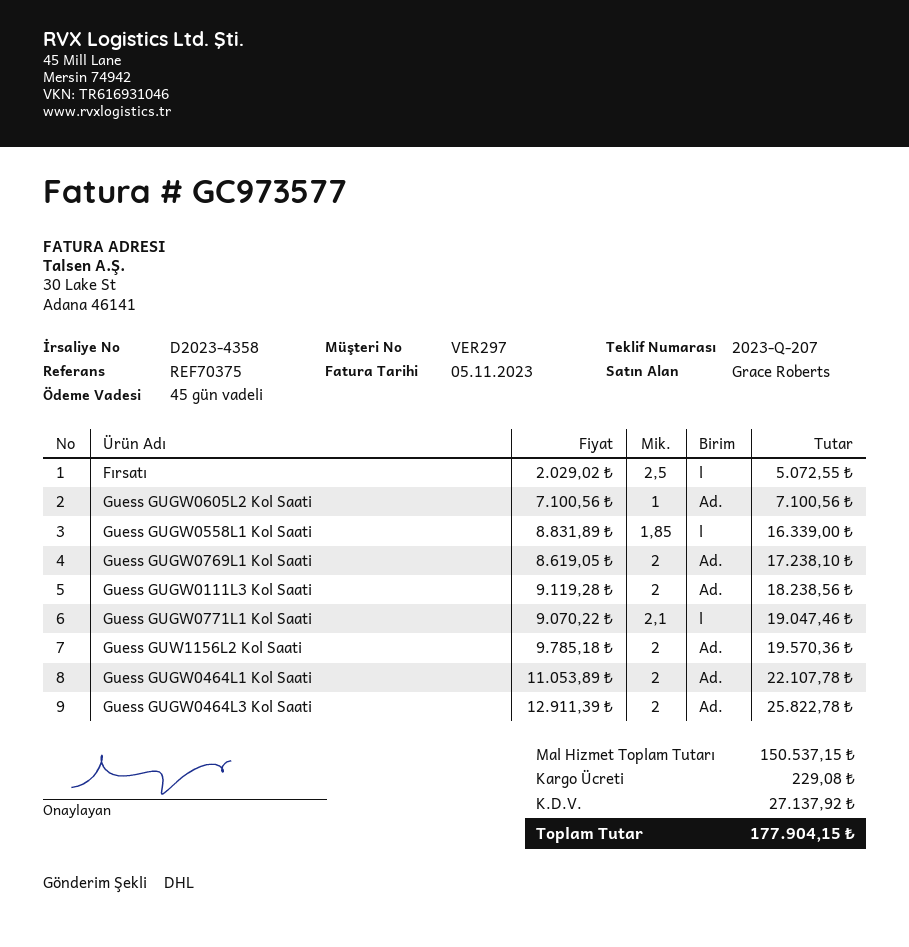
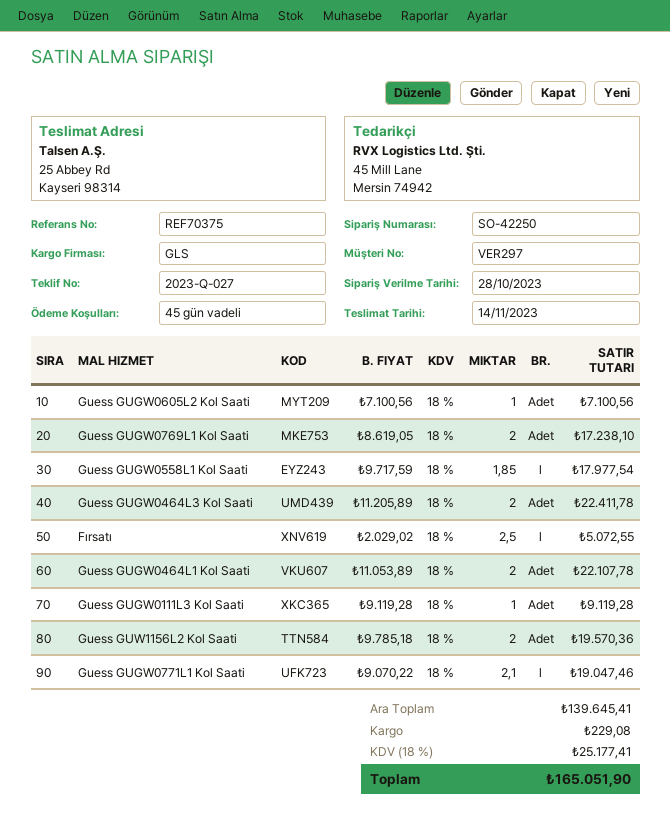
quote number: 2023-Q-207 -> 2023-Q-027
shipping method: DHL -> GLS
Guess GUGW0558L1 Kol Saati: 1.85 x 8831.89 = 16339.00 -> 1.85 x 9717.59 = 17977.54
Guess GUGW0111L3 Kol Saati: 2 x 9119.28 = 18238.56 -> 1 x 9119.28 = 9119.28
Guess GUGW0464L3 Kol Saati: 2 x 12911.39 = 25822.78 -> 2 x 11205.89 = 22411.78
subtotal: 150537.15 -> 139645.41
tax: 27137.92 -> 25177.41
total: 177904.15 -> 165051.90

